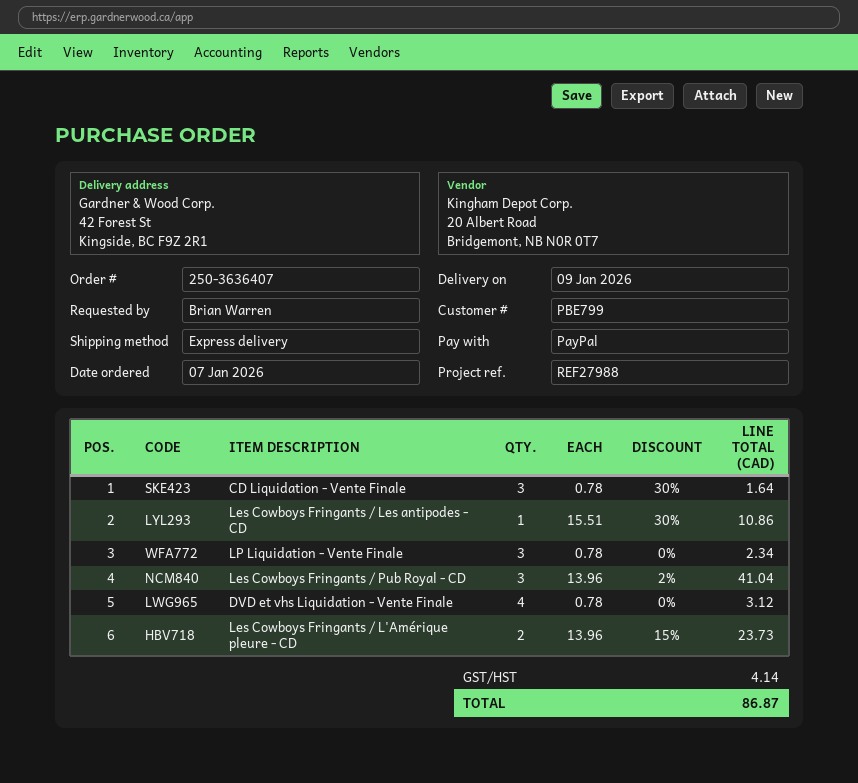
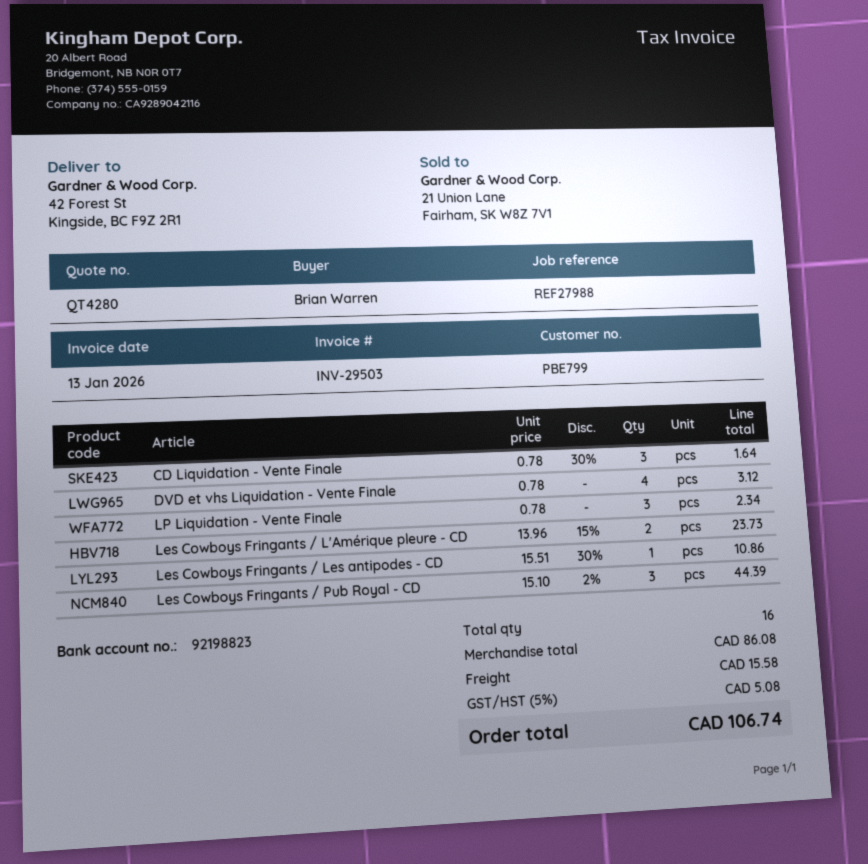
Les Cowboys Fringants / Pub Royal - CD: 3 x 13.96 - 2% = 41.04 -> 3 x 15.10 - 2% = 44.39
shipping: none -> 15.58
tax: 4.14 -> 5.08
total: 86.87 -> 106.74

